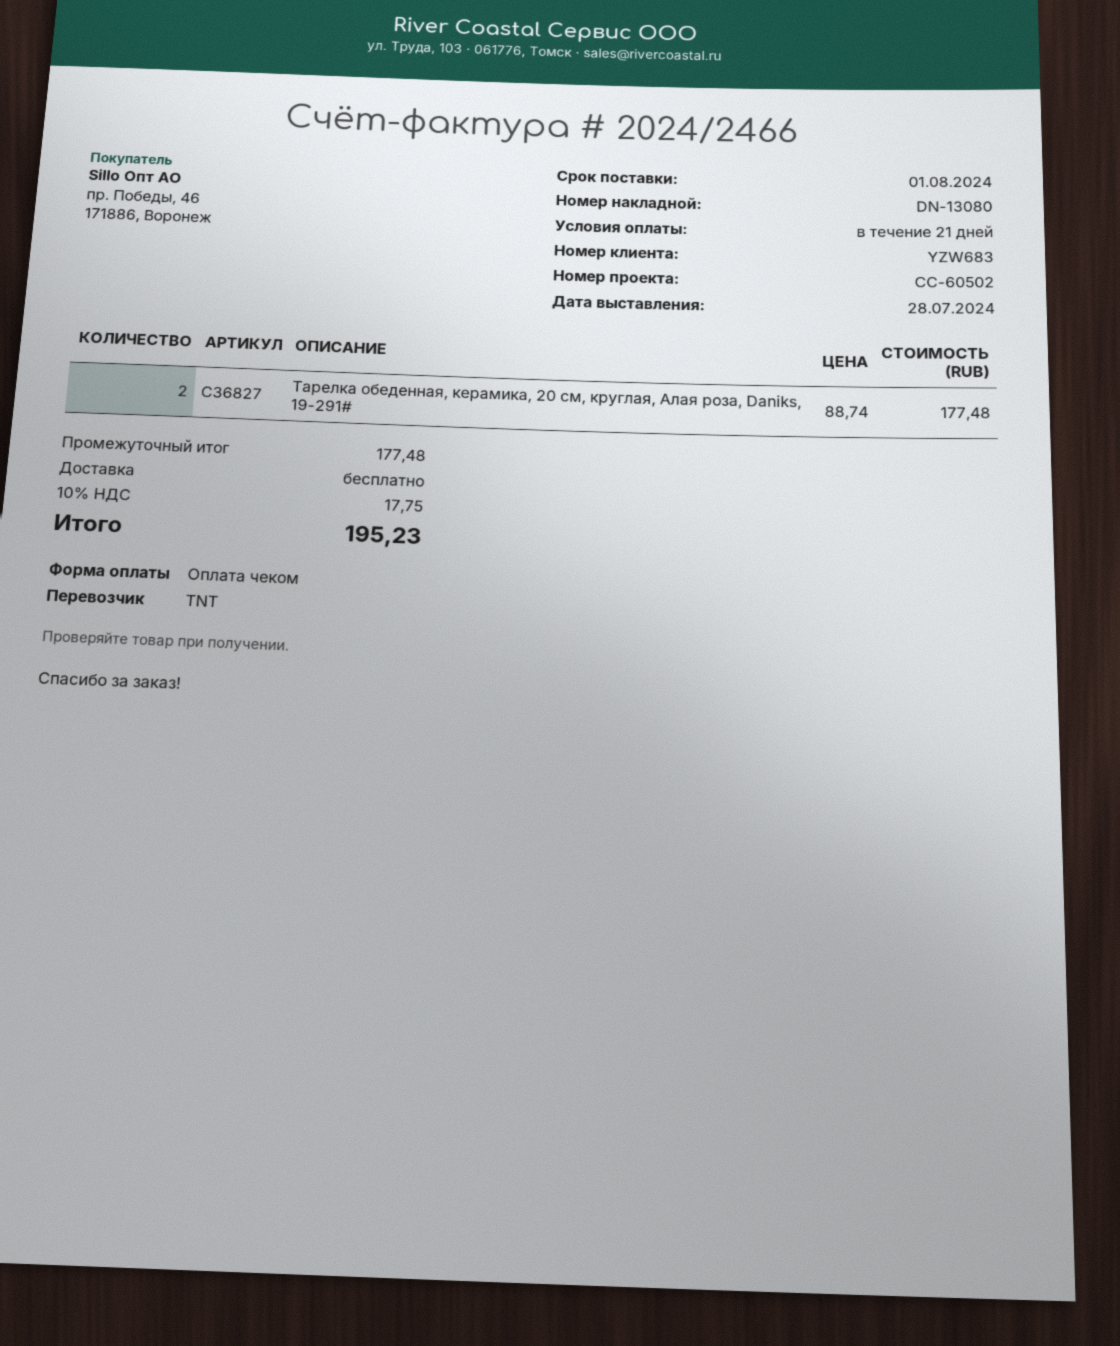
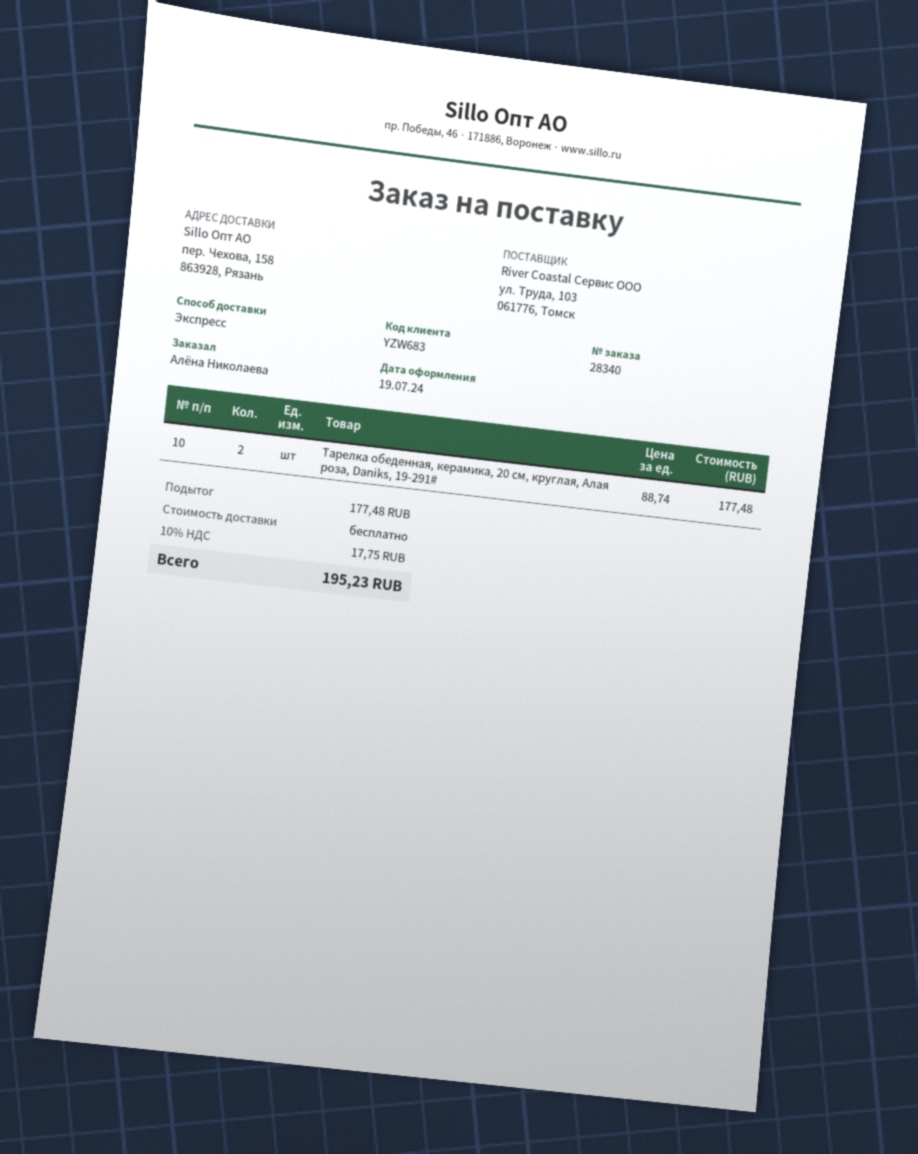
shipping method: TNT -> express

